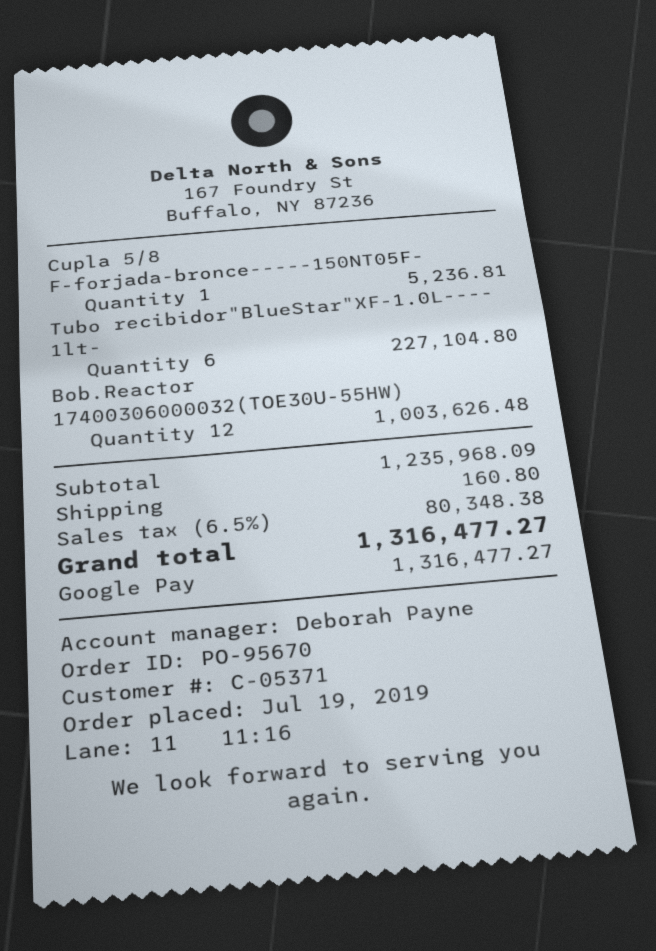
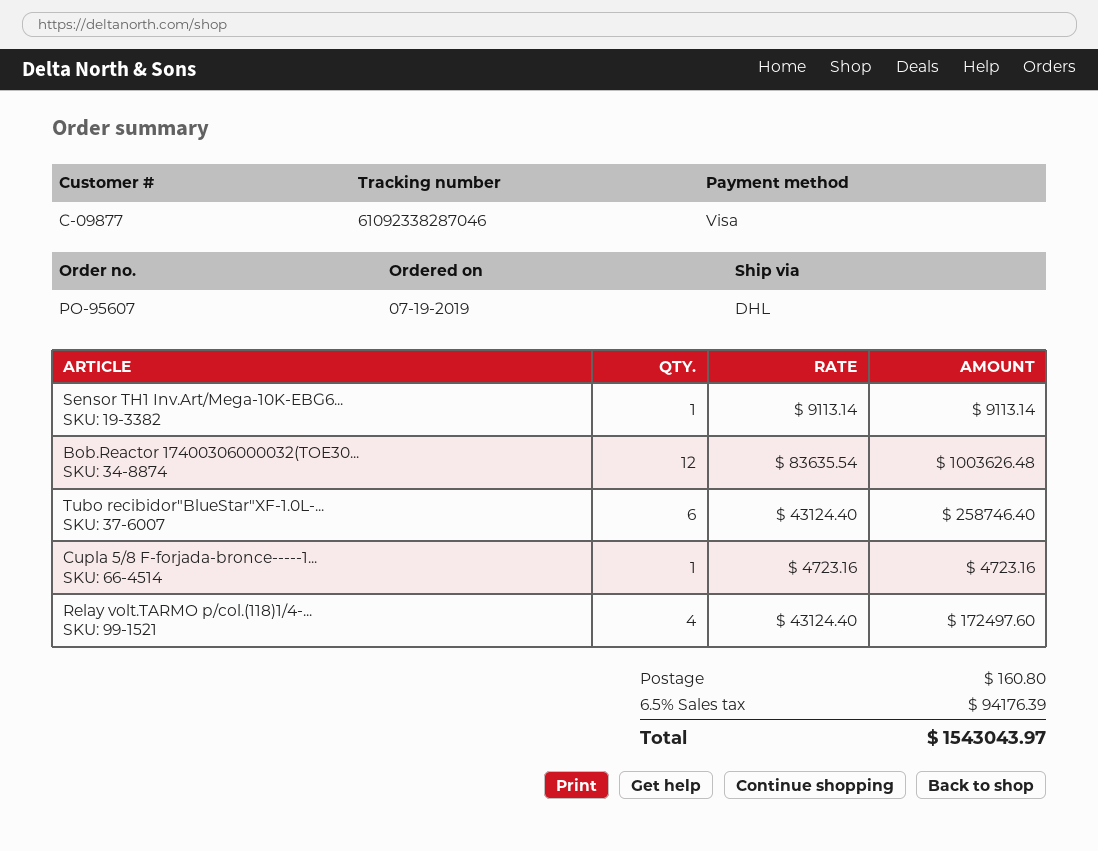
order number: PO-95670 -> PO-95607
customer number: C-05371 -> C-09877
payment method: Google Pay -> Visa
Cupla 5/8 F-forjada-bronce-----150NT05F-: 1 for 5236.81 -> 1 for 4723.16
Tubo recibidor"BlueStar"XF-1.0L---- 1lt-: 6 for 227104.80 -> 6 for 258746.40
Sensor TH1 Inv.Art/Mega-10K-EBG6...: none -> 1 for 9113.14
Relay volt.TARMO p/col.(118)1/4-...: none -> 4 for 172497.60
tax: 6.5% = 80348.38 -> 6.5% = 94176.39
total: 1316477.27 -> 1543043.97

